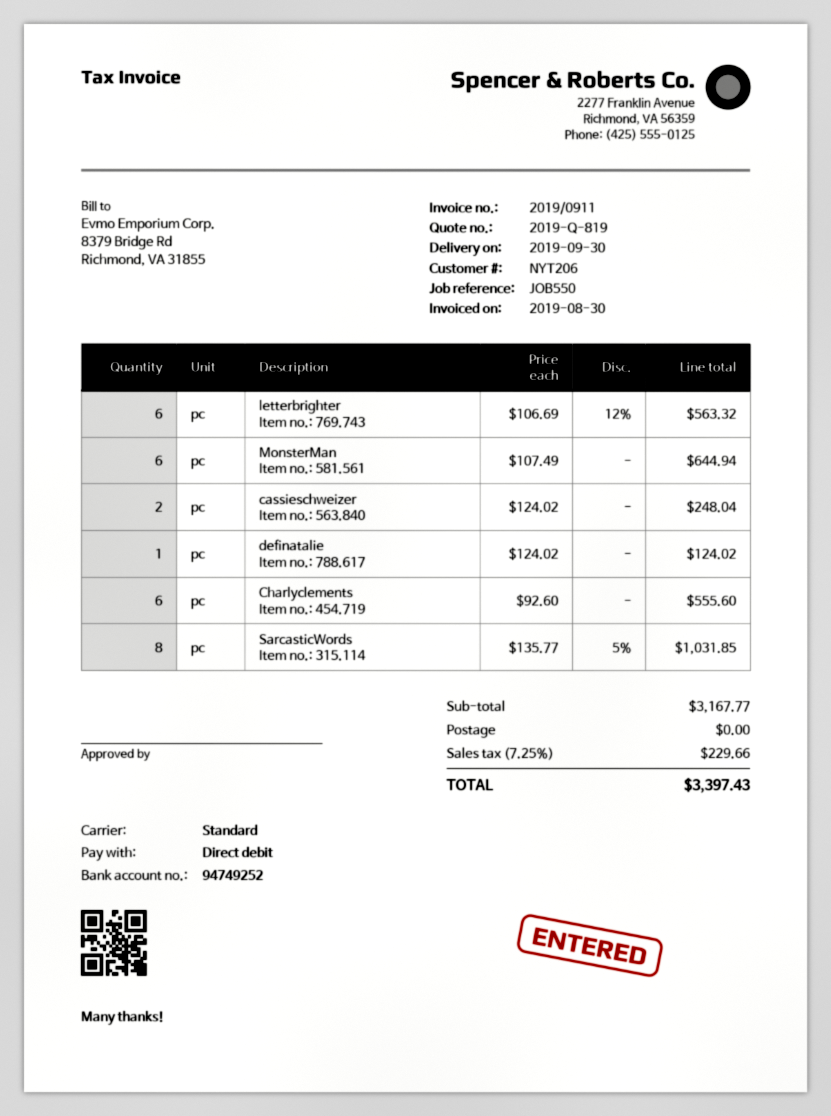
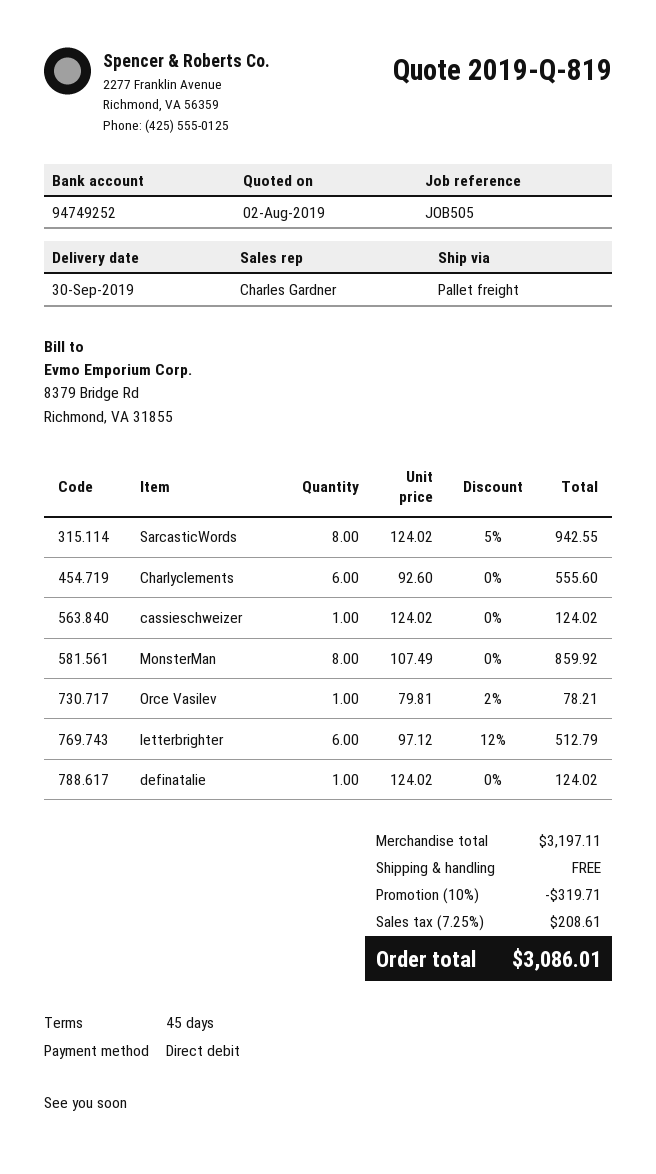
reference: JOB550 -> JOB505
shipping method: standard -> pallet freight
letterbrighter: 6 x 106.69 - 12% = 563.32 -> 6 x 97.12 - 12% = 512.79
MonsterMan: 6 x 107.49 = 644.94 -> 8 x 107.49 = 859.92
cassieschweizer: 2 x 124.02 = 248.04 -> 1 x 124.02 = 124.02
SarcasticWords: 8 x 135.77 - 5% = 1031.85 -> 8 x 124.02 - 5% = 942.55
Orce Vasilev: none -> 1 x 79.81 - 2% = 78.21
subtotal: 3167.77 -> 3197.11
discount: none -> 10% = 319.71
tax: 7.25% = 229.66 -> 7.25% = 208.61
total: 3397.43 -> 3086.01

